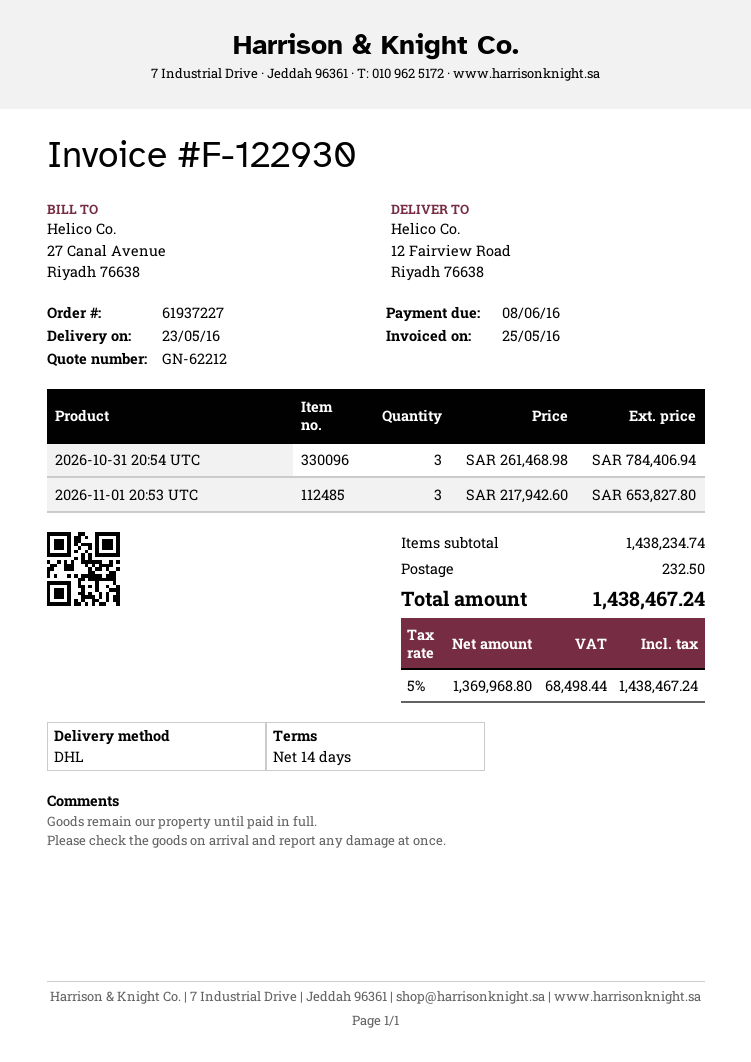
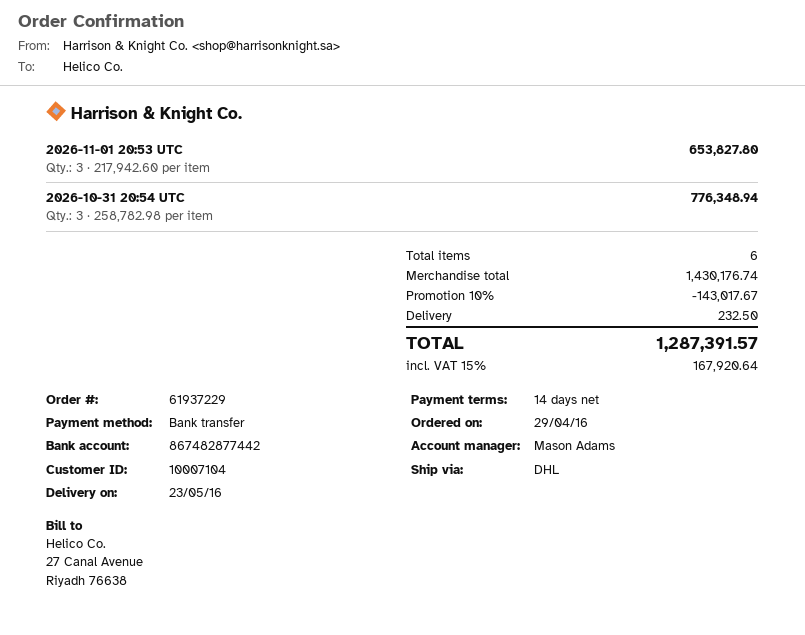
order number: 61937227 -> 61937229
2026-10-31 20:54 UTC: 3 x 261468.98 = 784406.94 -> 3 x 258782.98 = 776348.94
subtotal: 1438234.74 -> 1430176.74
discount: none -> 10% = 143017.67
tax: 5% = 68498.44 -> 15% = 167920.64
total: 1438467.24 -> 1287391.57

